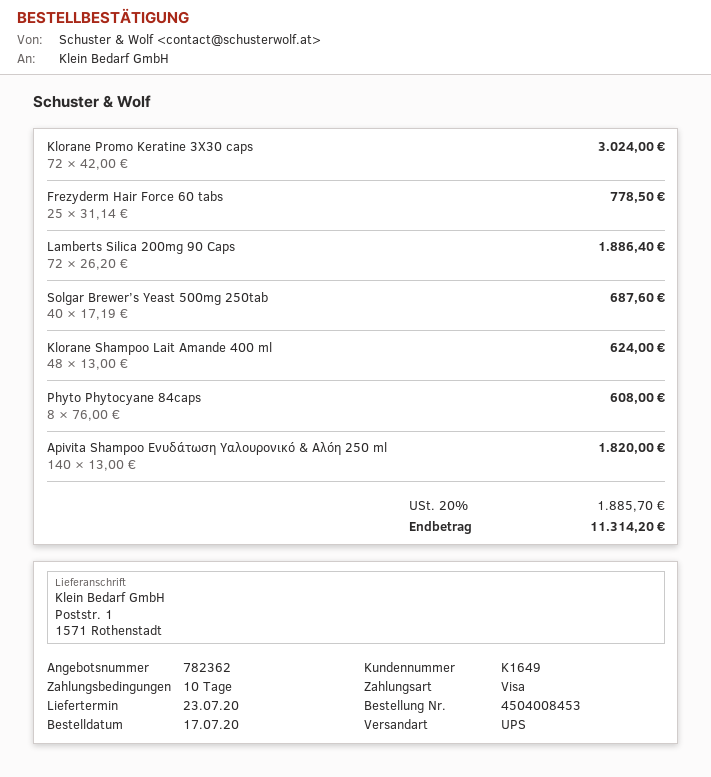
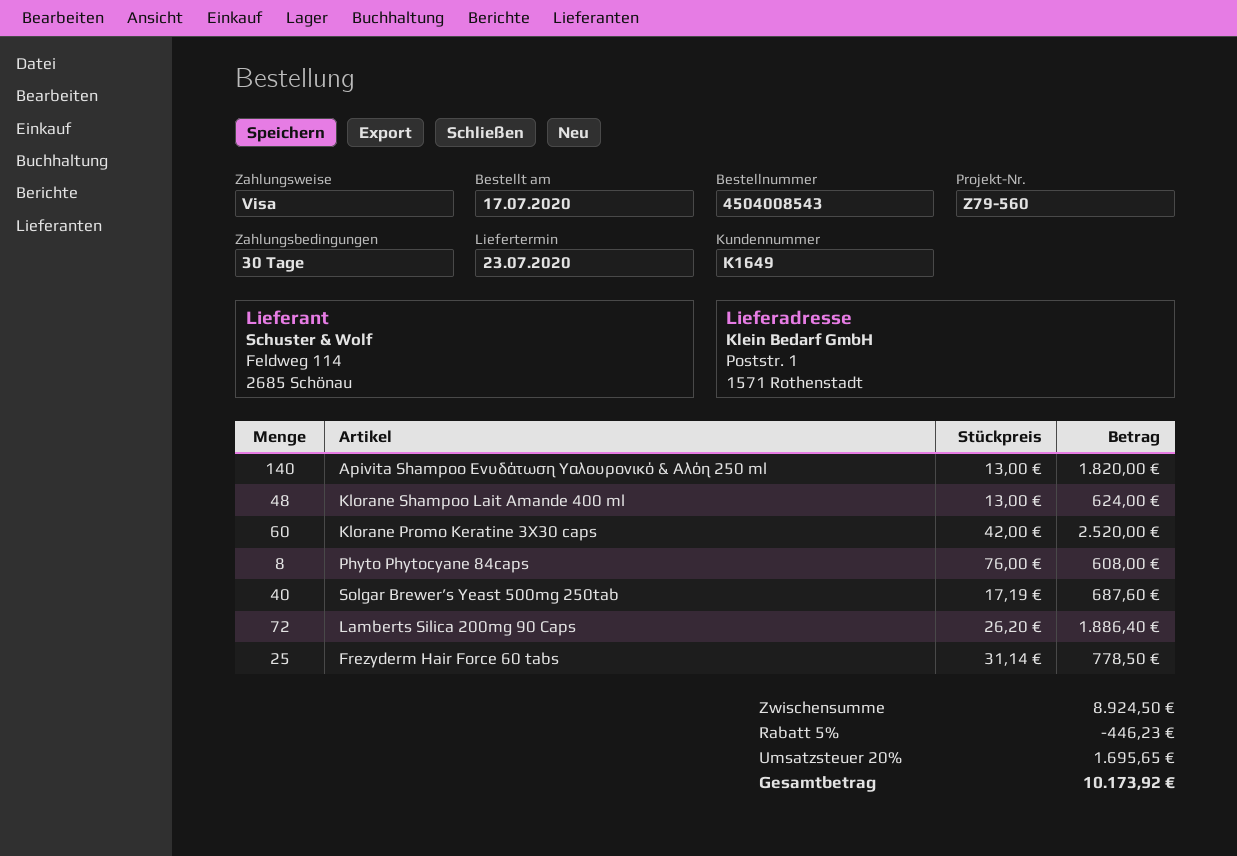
order number: 4504008453 -> 4504008543
payment terms: 10 days -> 30 days
Klorane Promo Keratine 3X30 caps: 72 x 42.00 = 3024.00 -> 60 x 42.00 = 2520.00
discount: none -> 5% = 446.23
tax: 20% = 1885.70 -> 20% = 1695.65
total: 11314.20 -> 10173.92

